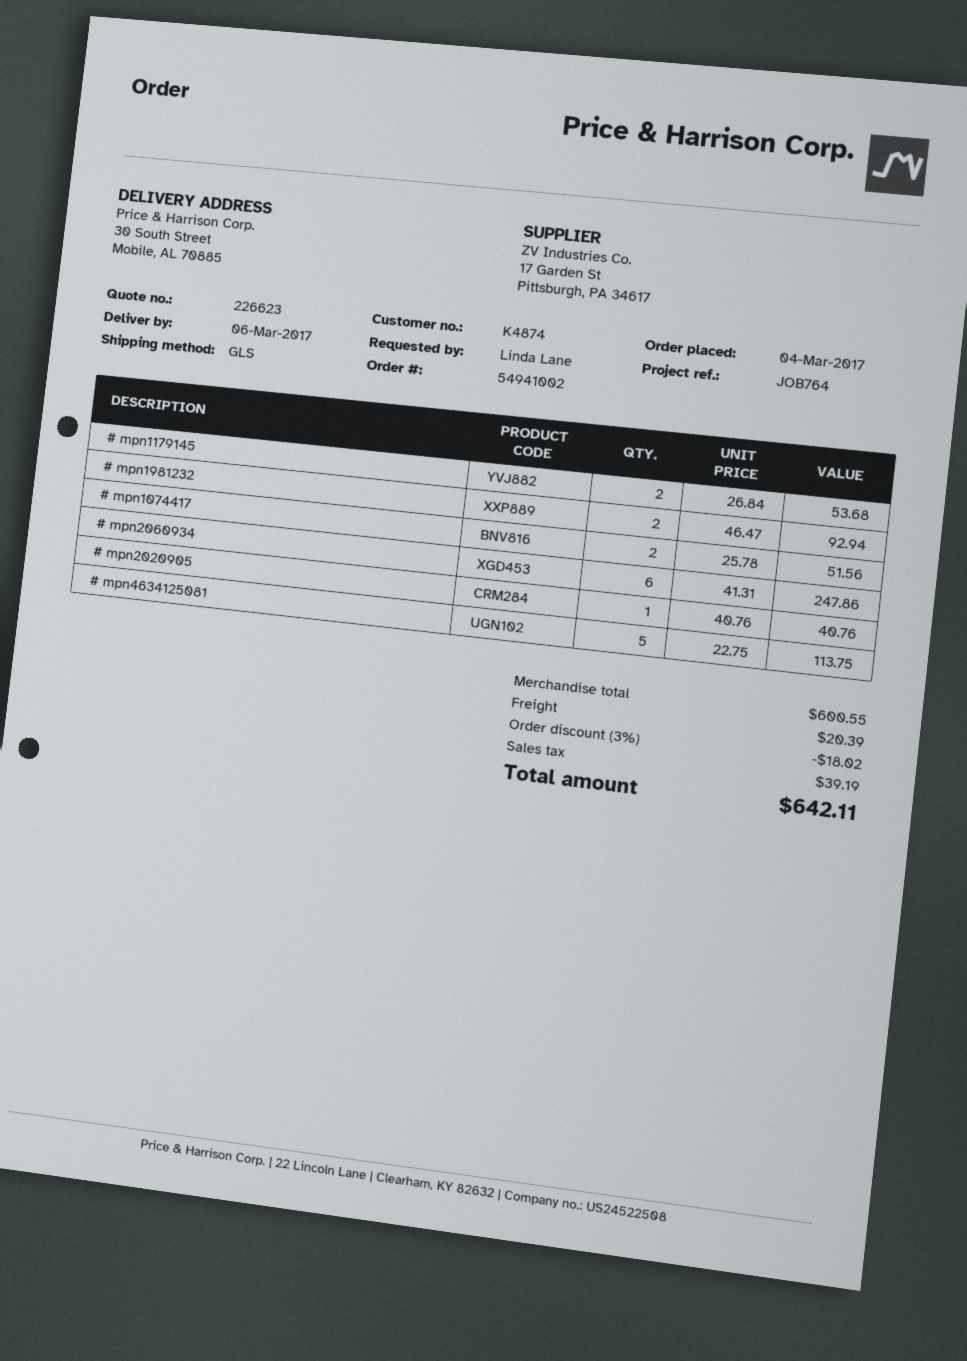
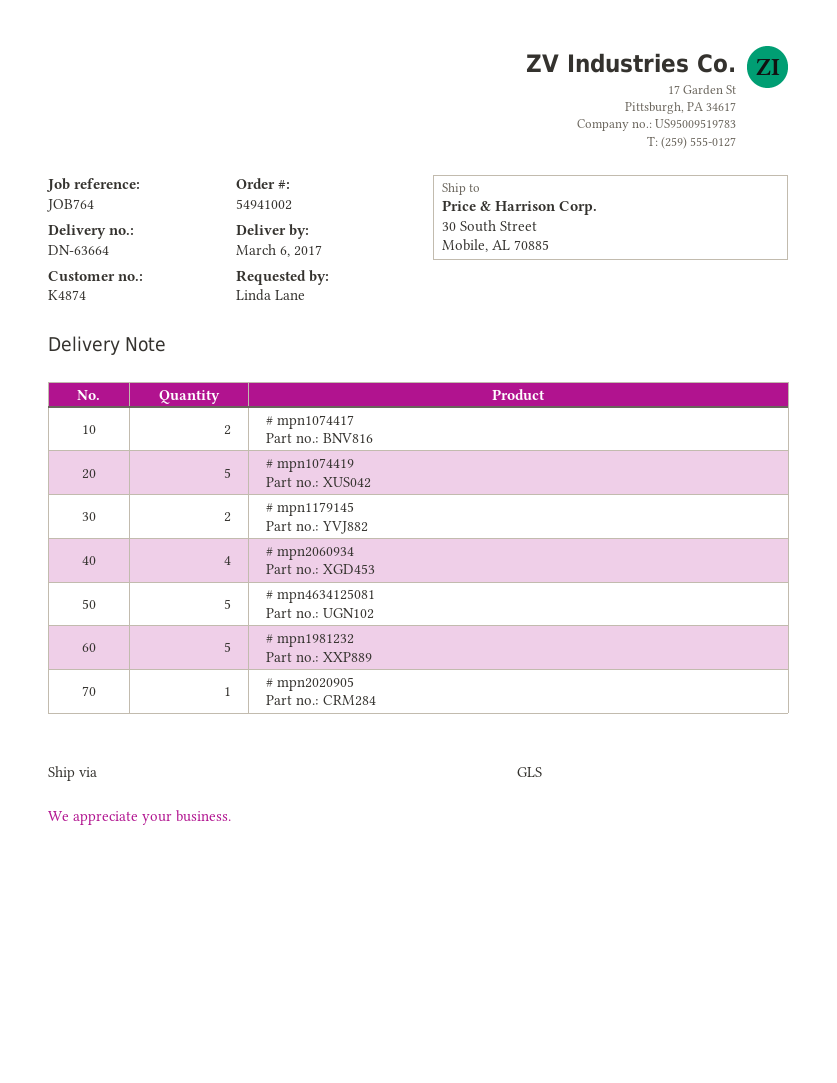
# mpn1981232: 2 -> 5
# mpn2060934: 6 -> 4
# mpn1074419: none -> 5

